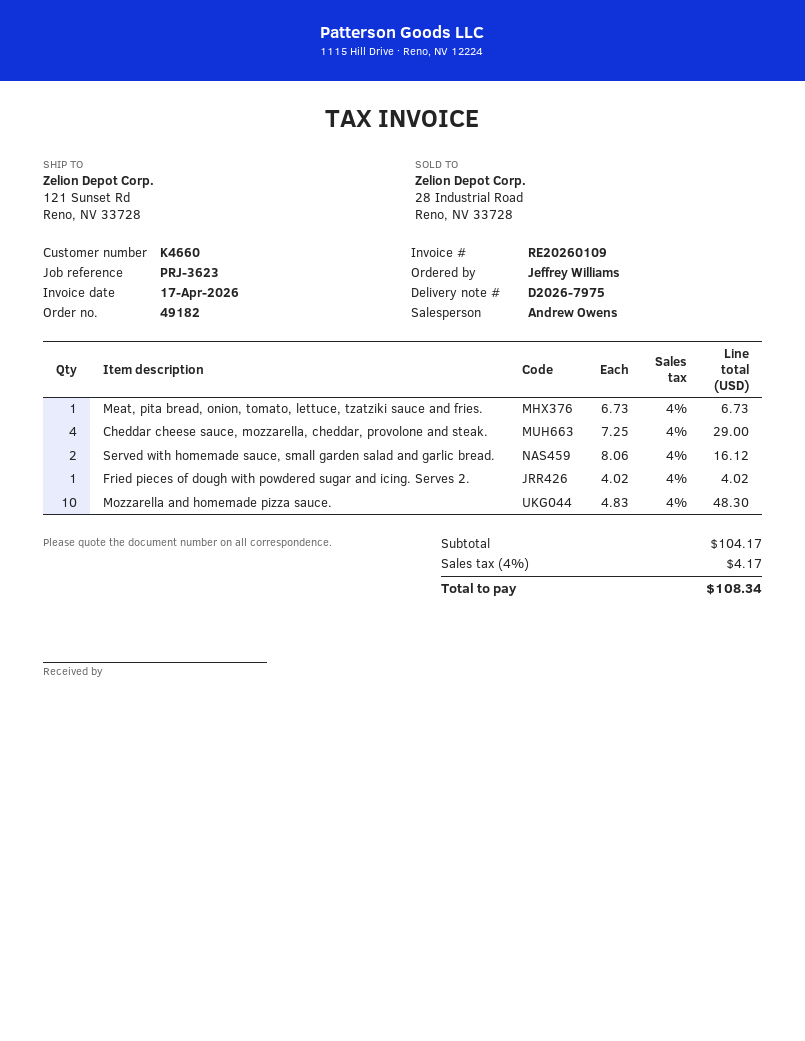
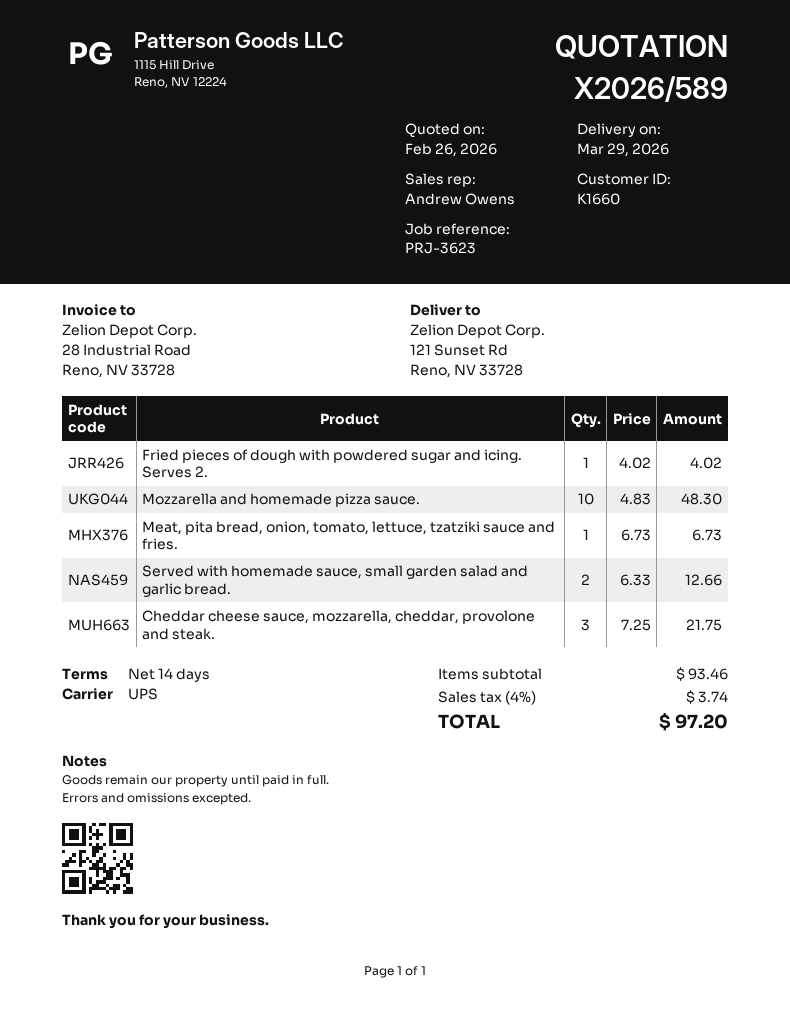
customer number: K4660 -> K1660
Cheddar cheese sauce, mozzarella, cheddar, provolone and steak.: 4 x 7.25 = 29.00 -> 3 x 7.25 = 21.75
Served with homemade sauce, small garden salad and garlic bread.: 2 x 8.06 = 16.12 -> 2 x 6.33 = 12.66
subtotal: 104.17 -> 93.46
tax: 4% = 4.17 -> 4% = 3.74
total: 108.34 -> 97.20

